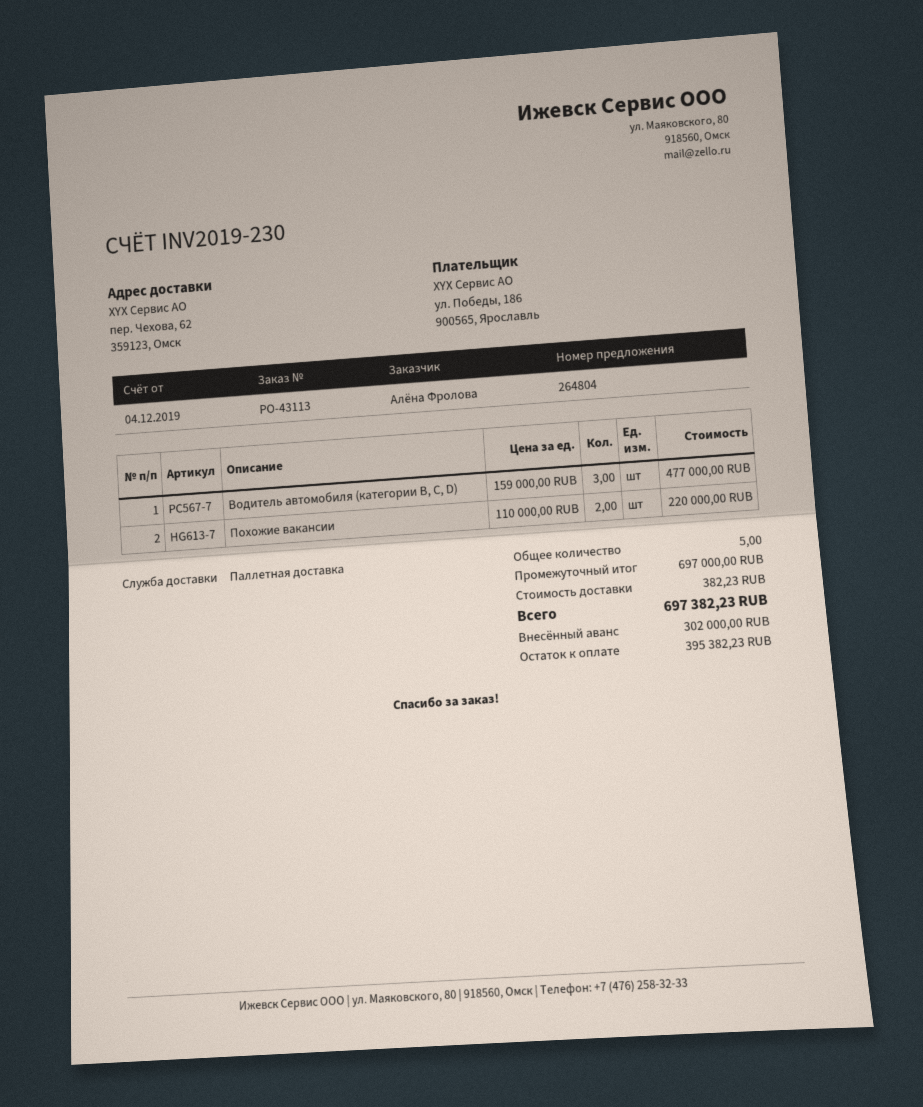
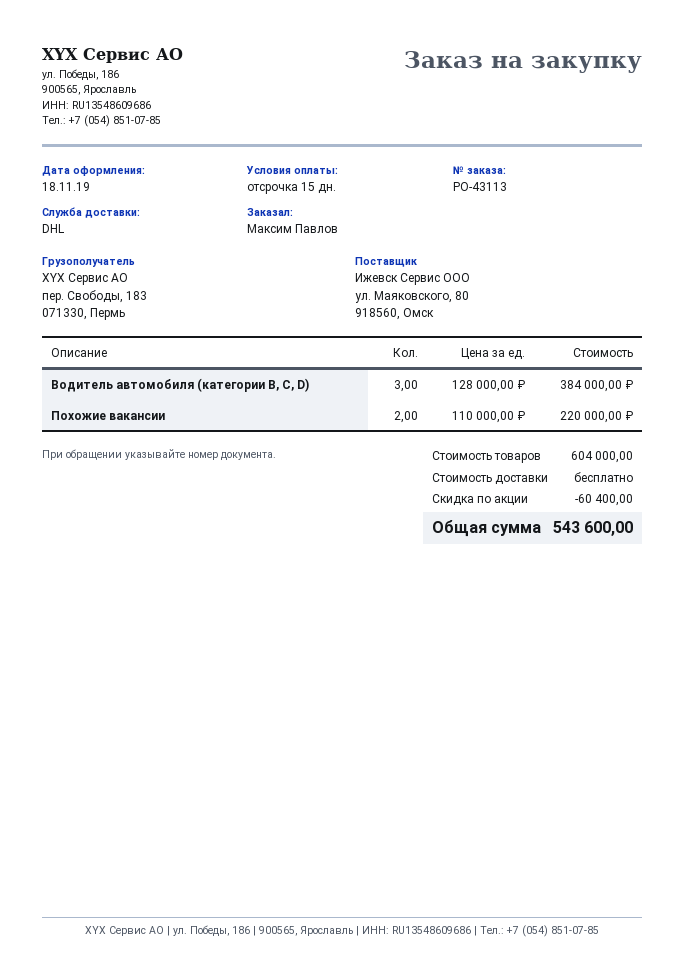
ordered by: Алёна Фролова -> Максим Павлов
shipping method: pallet freight -> DHL
ship to: пер. Чехова, 62, 359123, Омск -> пер. Свободы, 183, 071330, Пермь
Водитель автомобиля (категории B, С, D): 3 x 159000.00 = 477000.00 -> 3 x 128000.00 = 384000.00
subtotal: 697000.00 -> 604000.00
discount: none -> 60400.00
shipping: 382.23 -> 0.00
total: 697382.23 -> 543600.00

